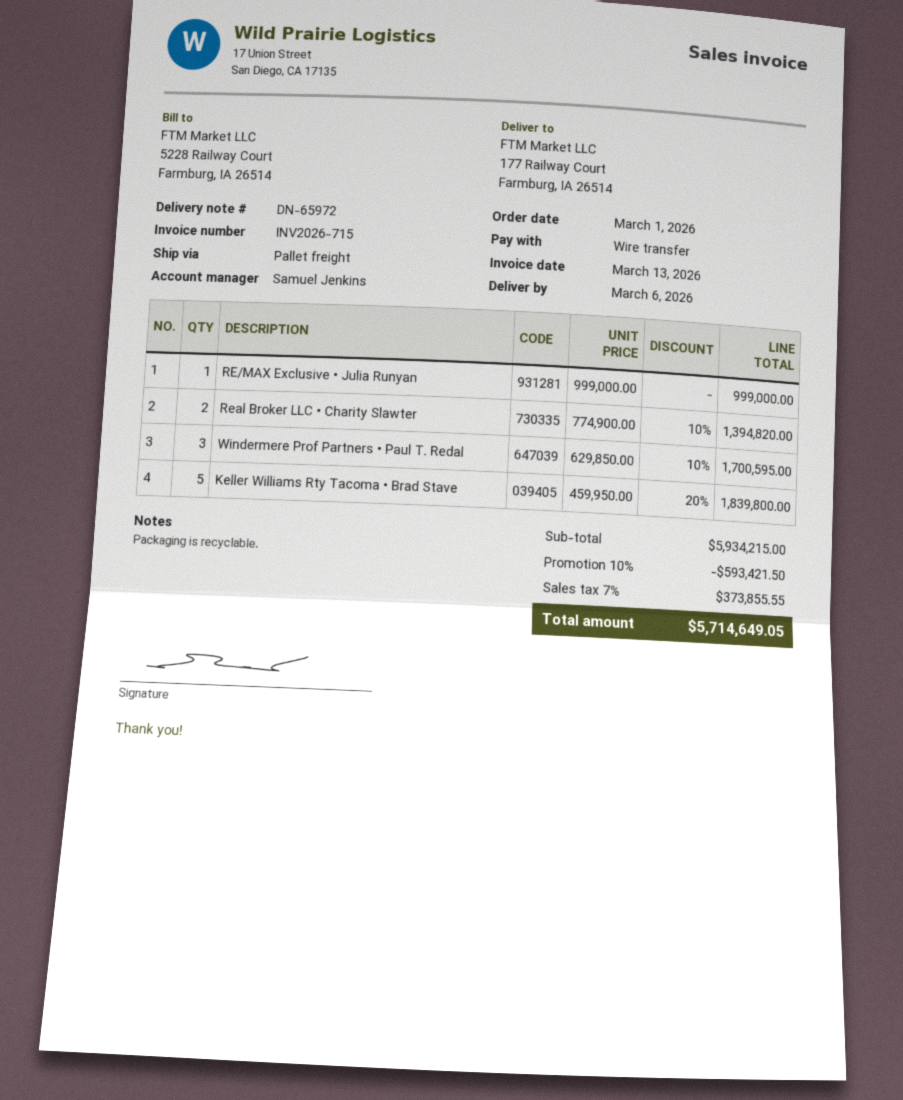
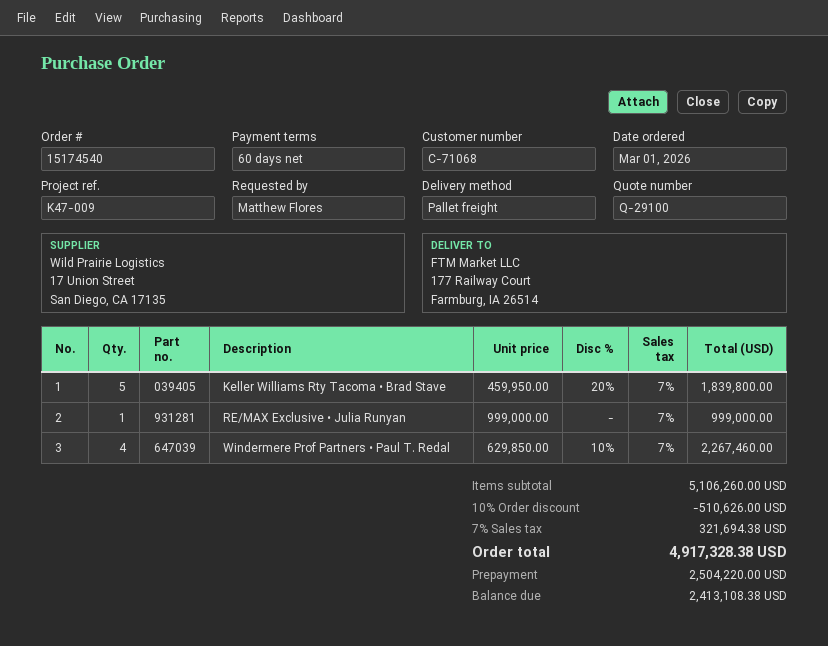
Real Broker LLC • Charity Slawter: 2 x 774900.00 - 10% = 1394820.00 -> none
Windermere Prof Partners • Paul T. Redal: 3 x 629850.00 - 10% = 1700595.00 -> 4 x 629850.00 - 10% = 2267460.00
subtotal: 5934215.00 -> 5106260.00
discount: 10% = 593421.50 -> 10% = 510626.00
tax: 7% = 373855.55 -> 7% = 321694.38
total: 5714649.05 -> 4917328.38

